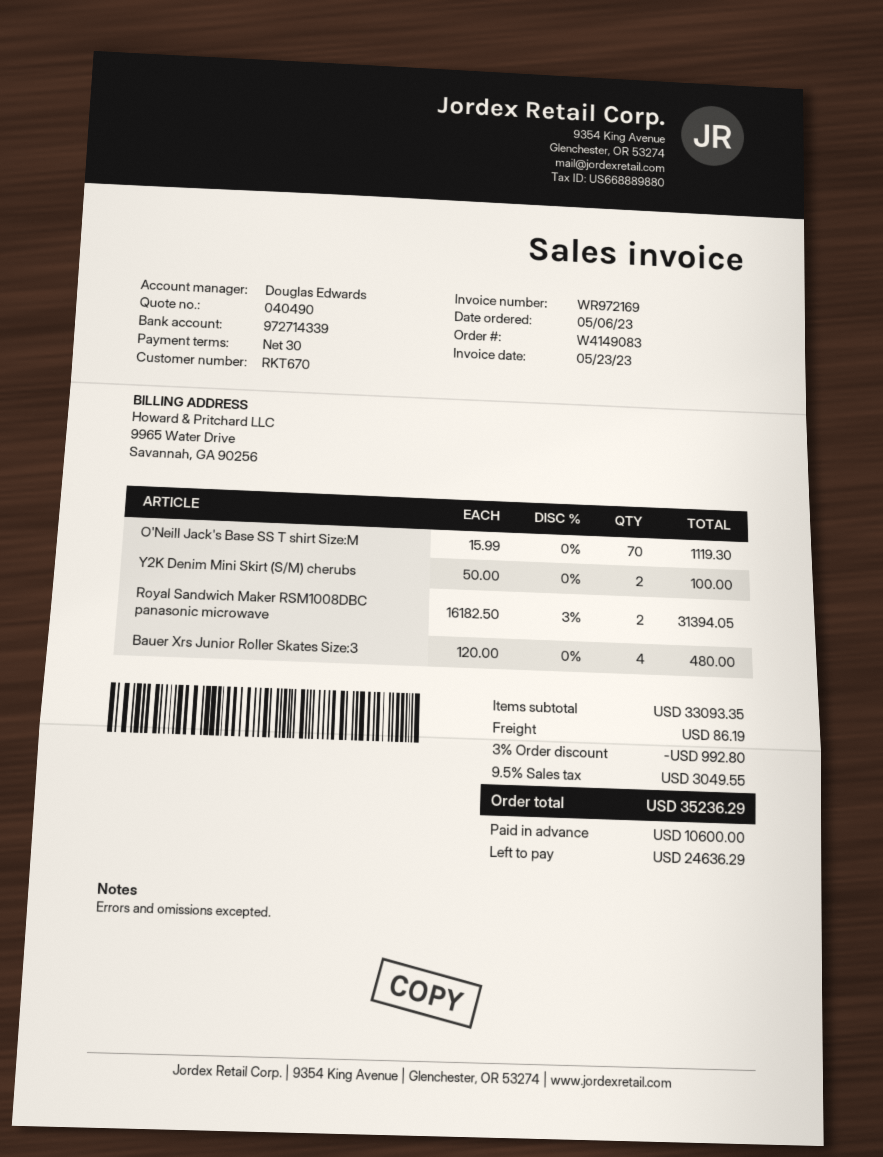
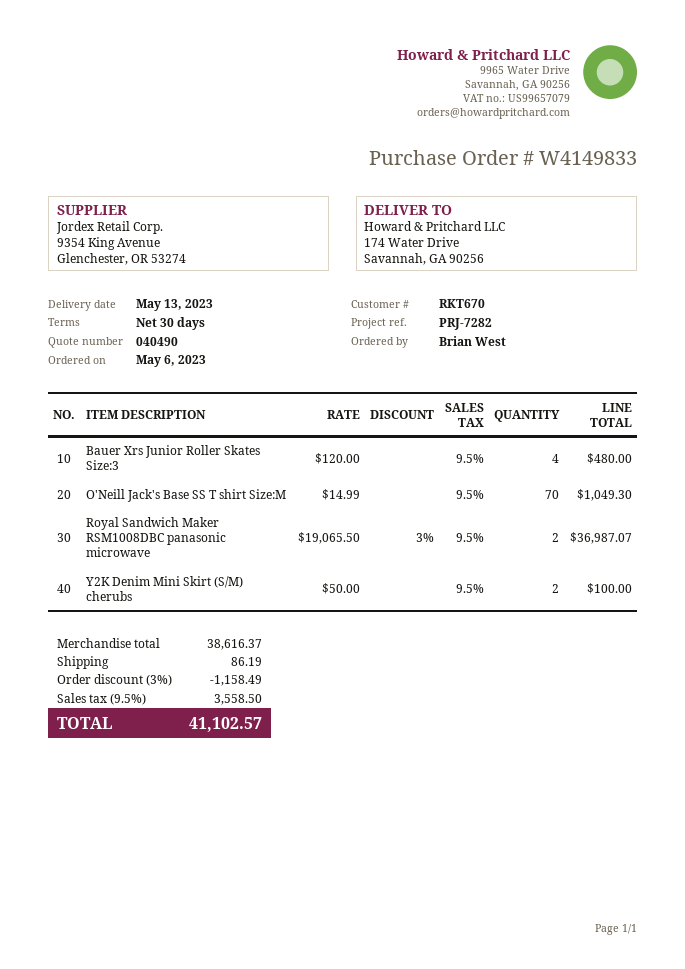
order number: W4149083 -> W4149833
O'Neill Jack's Base SS T shirt Size:M: 70 x 15.99 = 1119.30 -> 70 x 14.99 = 1049.30
Royal Sandwich Maker RSM1008DBC panasonic microwave: 2 x 16182.50 - 3% = 31394.05 -> 2 x 19065.50 - 3% = 36987.07
subtotal: 33093.35 -> 38616.37
discount: 3% = 992.80 -> 3% = 1158.49
tax: 9.5% = 3049.55 -> 9.5% = 3558.50
total: 35236.29 -> 41102.57

